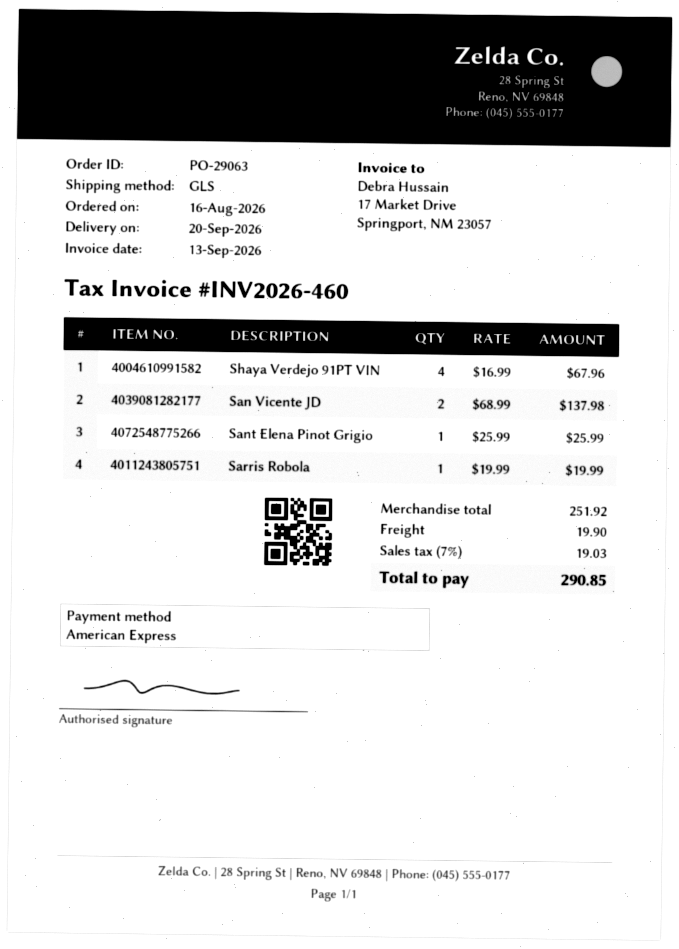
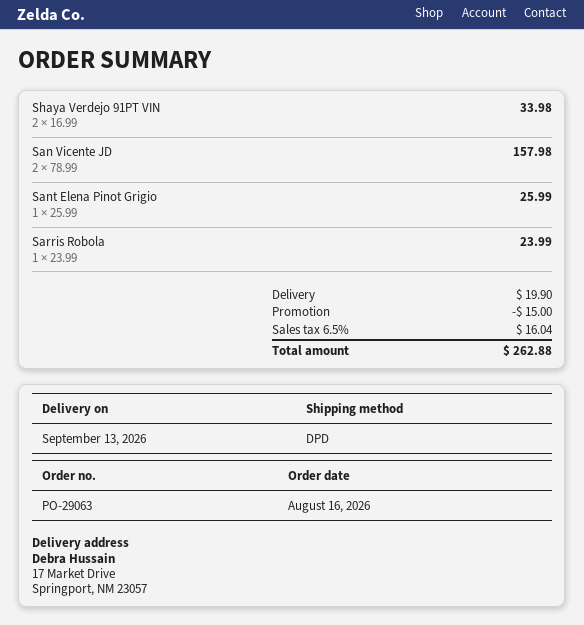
delivery date: 2026-09-20 -> 2026-09-13
shipping method: GLS -> DPD
Shaya Verdejo 91PT VIN: 4 x 16.99 = 67.96 -> 2 x 16.99 = 33.98
San Vicente JD: 2 x 68.99 = 137.98 -> 2 x 78.99 = 157.98
Sarris Robola: 1 x 19.99 = 19.99 -> 1 x 23.99 = 23.99
discount: none -> 15.00
tax: 7% = 19.03 -> 6.5% = 16.04
total: 290.85 -> 262.88

